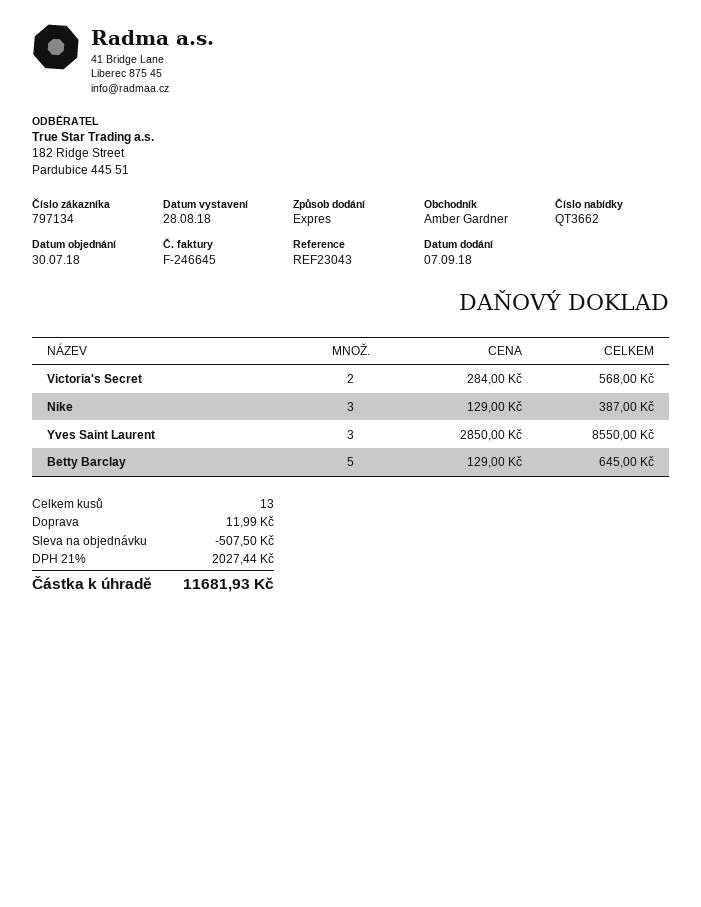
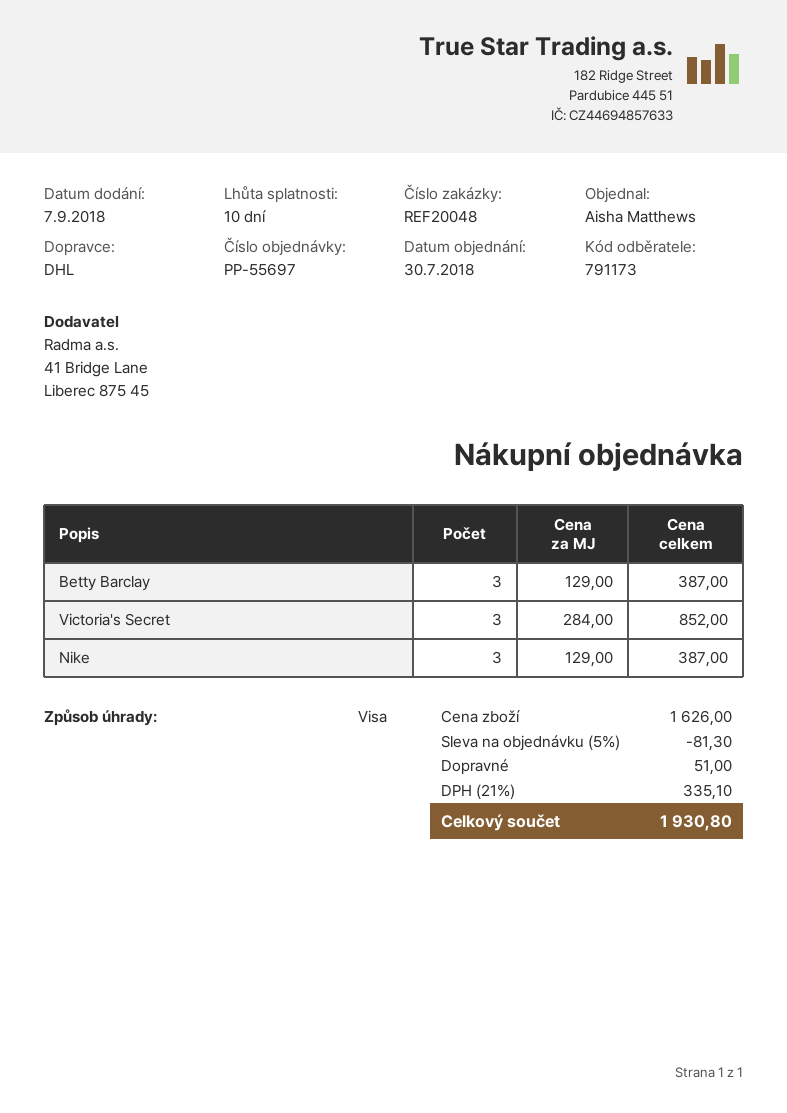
customer number: 797134 -> 791173
reference: REF23043 -> REF20048
shipping method: express -> DHL
Victoria's Secret: 2 x 284.00 = 568.00 -> 3 x 284.00 = 852.00
Yves Saint Laurent: 3 x 2850.00 = 8550.00 -> none
Betty Barclay: 5 x 129.00 = 645.00 -> 3 x 129.00 = 387.00
discount: 507.50 -> 81.30
shipping: 11.99 -> 51.00
tax: 21% = 2027.44 -> 21% = 335.10
total: 11681.93 -> 1930.80

